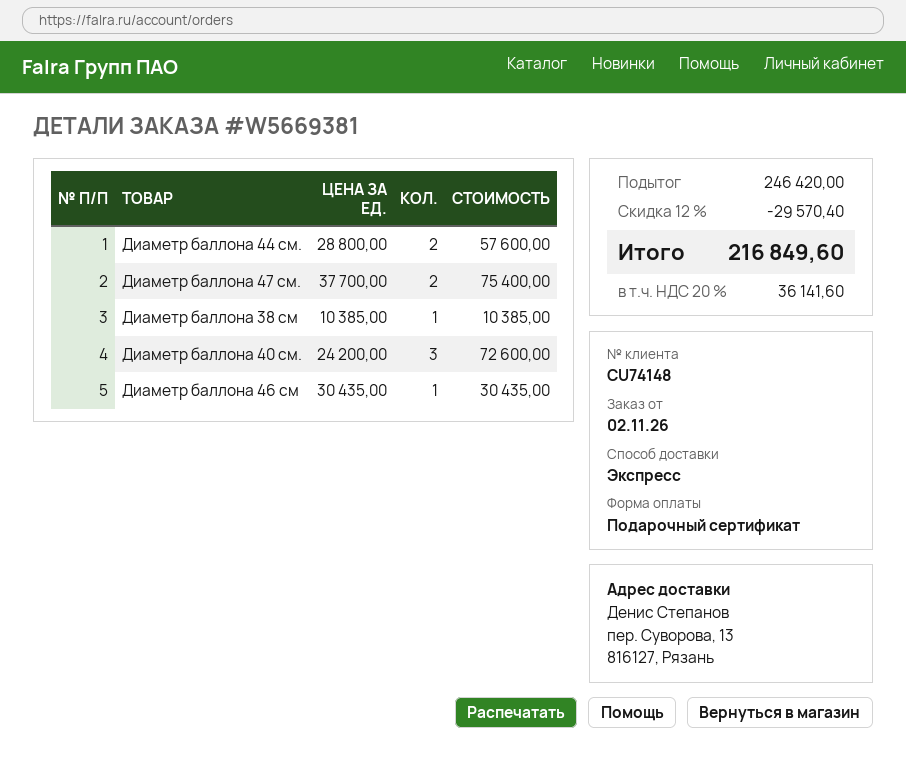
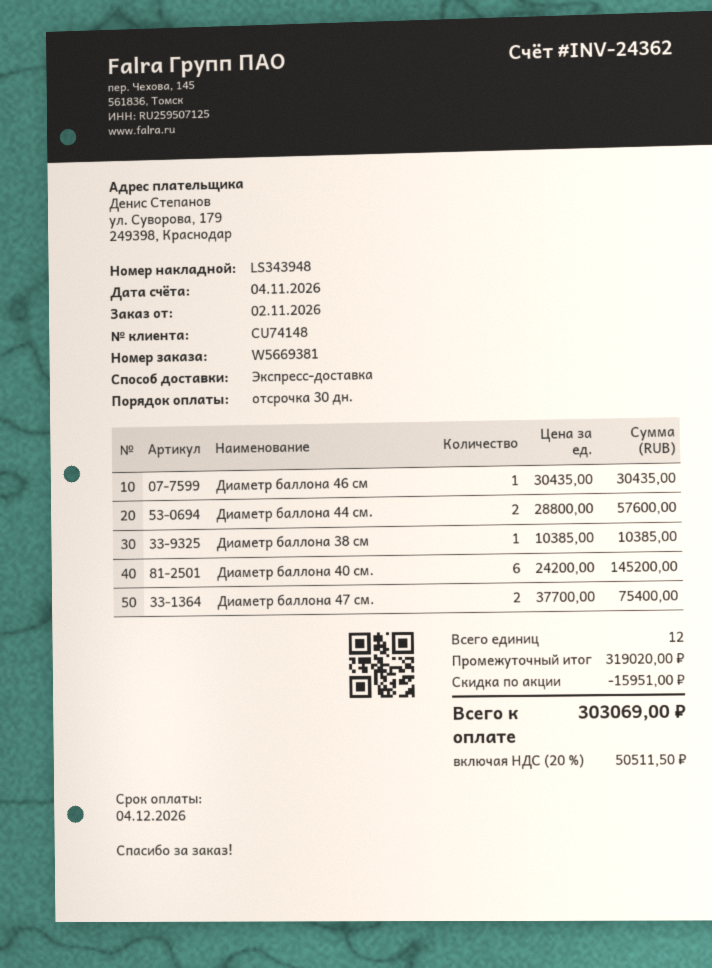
Диаметр баллона 40 см.: 3 x 24200.00 = 72600.00 -> 6 x 24200.00 = 145200.00
subtotal: 246420.00 -> 319020.00
discount: 29570.40 -> 15951.00
tax: 20% = 36141.60 -> 20% = 50511.50
total: 216849.60 -> 303069.00

